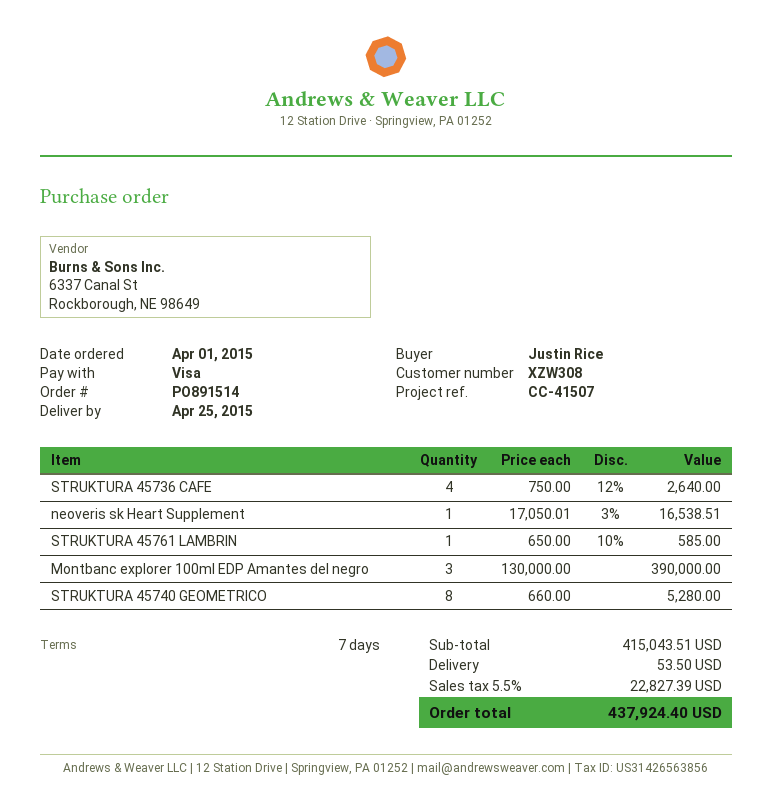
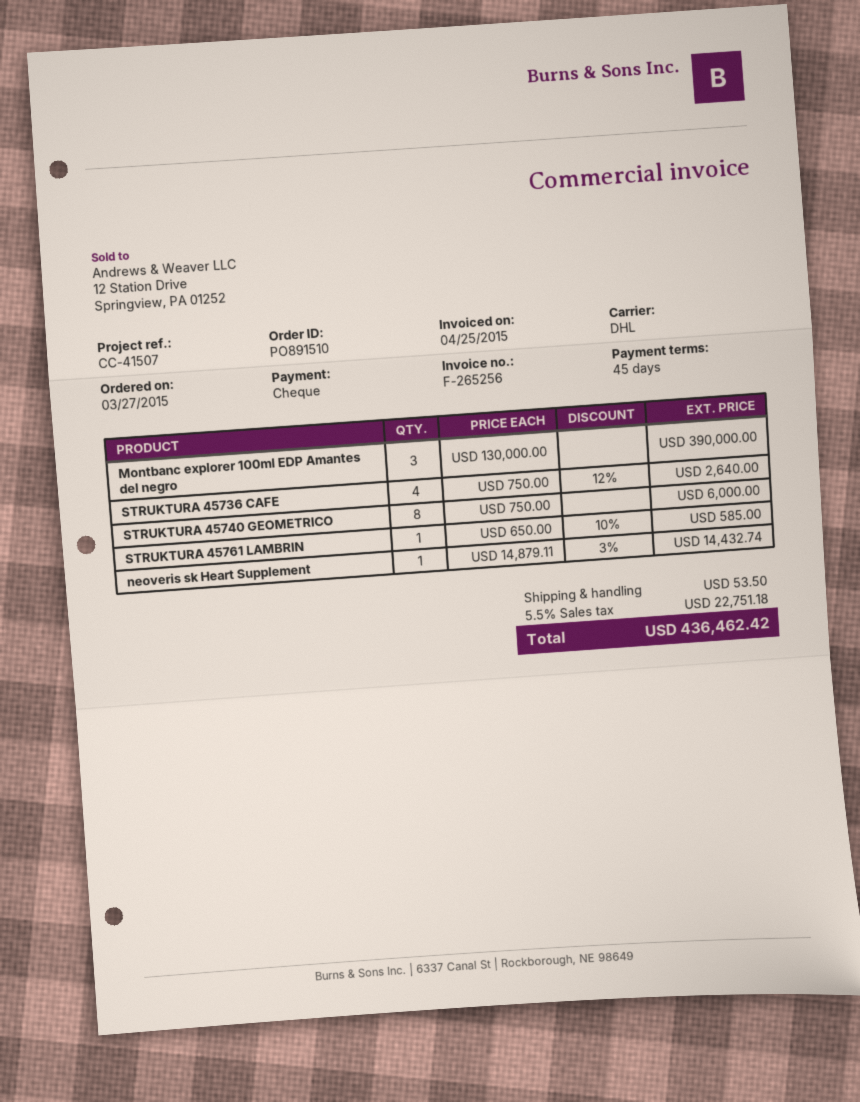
order number: PO891514 -> PO891510
order date: 2015-04-01 -> 2015-03-27
payment terms: 7 days -> 45 days
payment method: Visa -> cheque
neoveris sk Heart Supplement: 1 x 17050.01 - 3% = 16538.51 -> 1 x 14879.11 - 3% = 14432.74
STRUKTURA 45740 GEOMETRICO: 8 x 660.00 = 5280.00 -> 8 x 750.00 = 6000.00
tax: 5.5% = 22827.39 -> 5.5% = 22751.18
total: 437924.40 -> 436462.42

